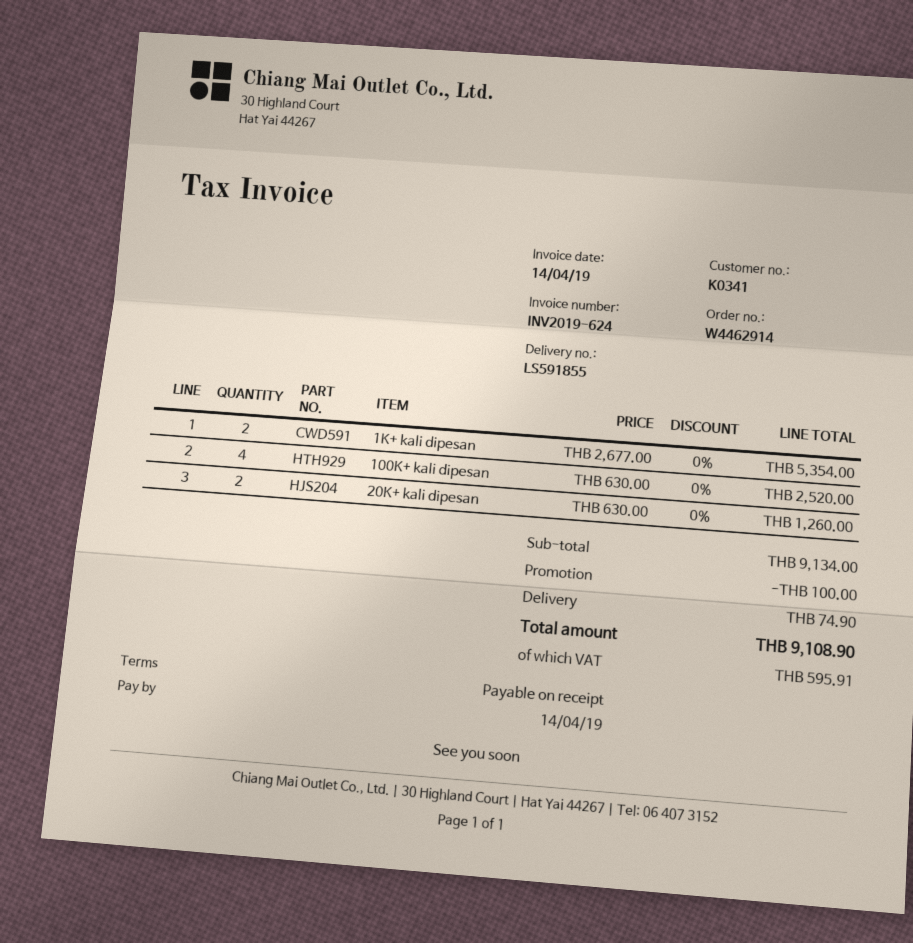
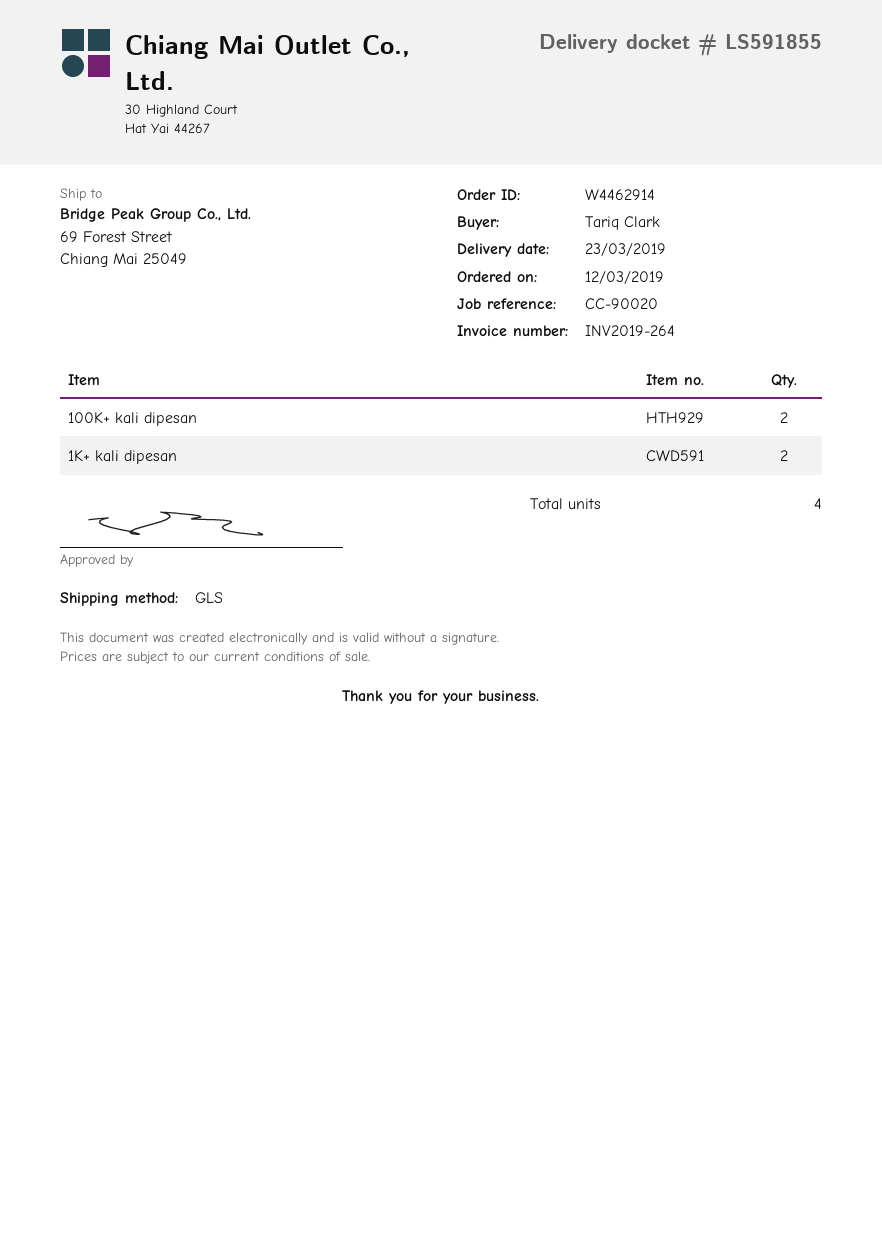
invoice number: INV2019-624 -> INV2019-264
100K+ kali dipesan: 4 -> 2
20K+ kali dipesan: 2 -> none

